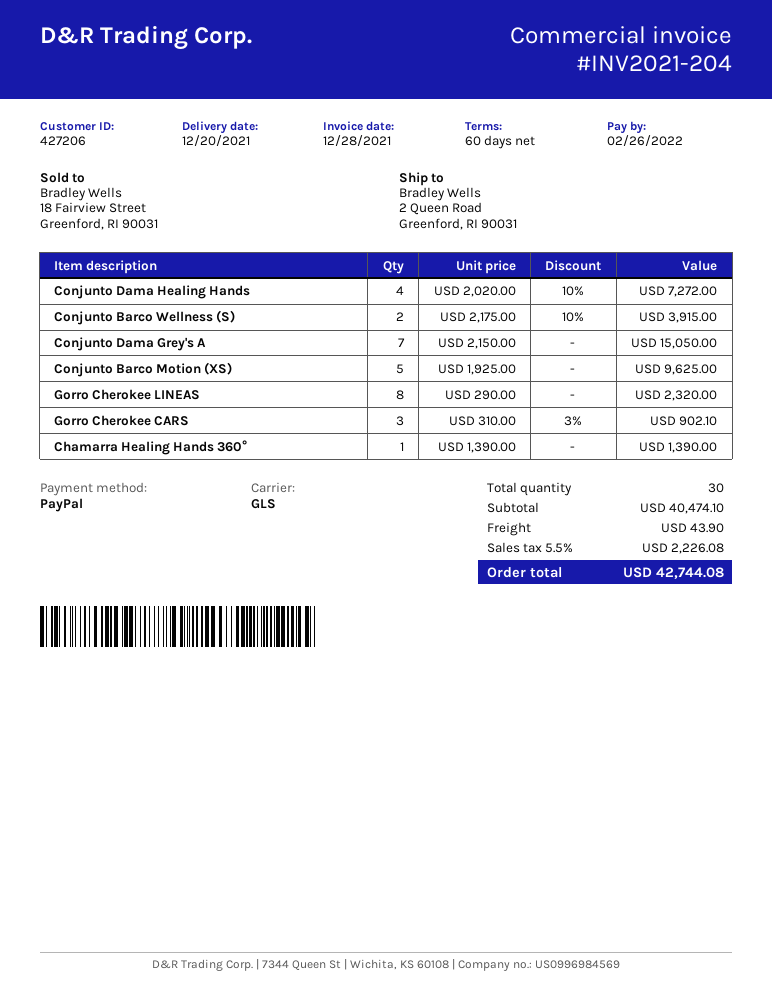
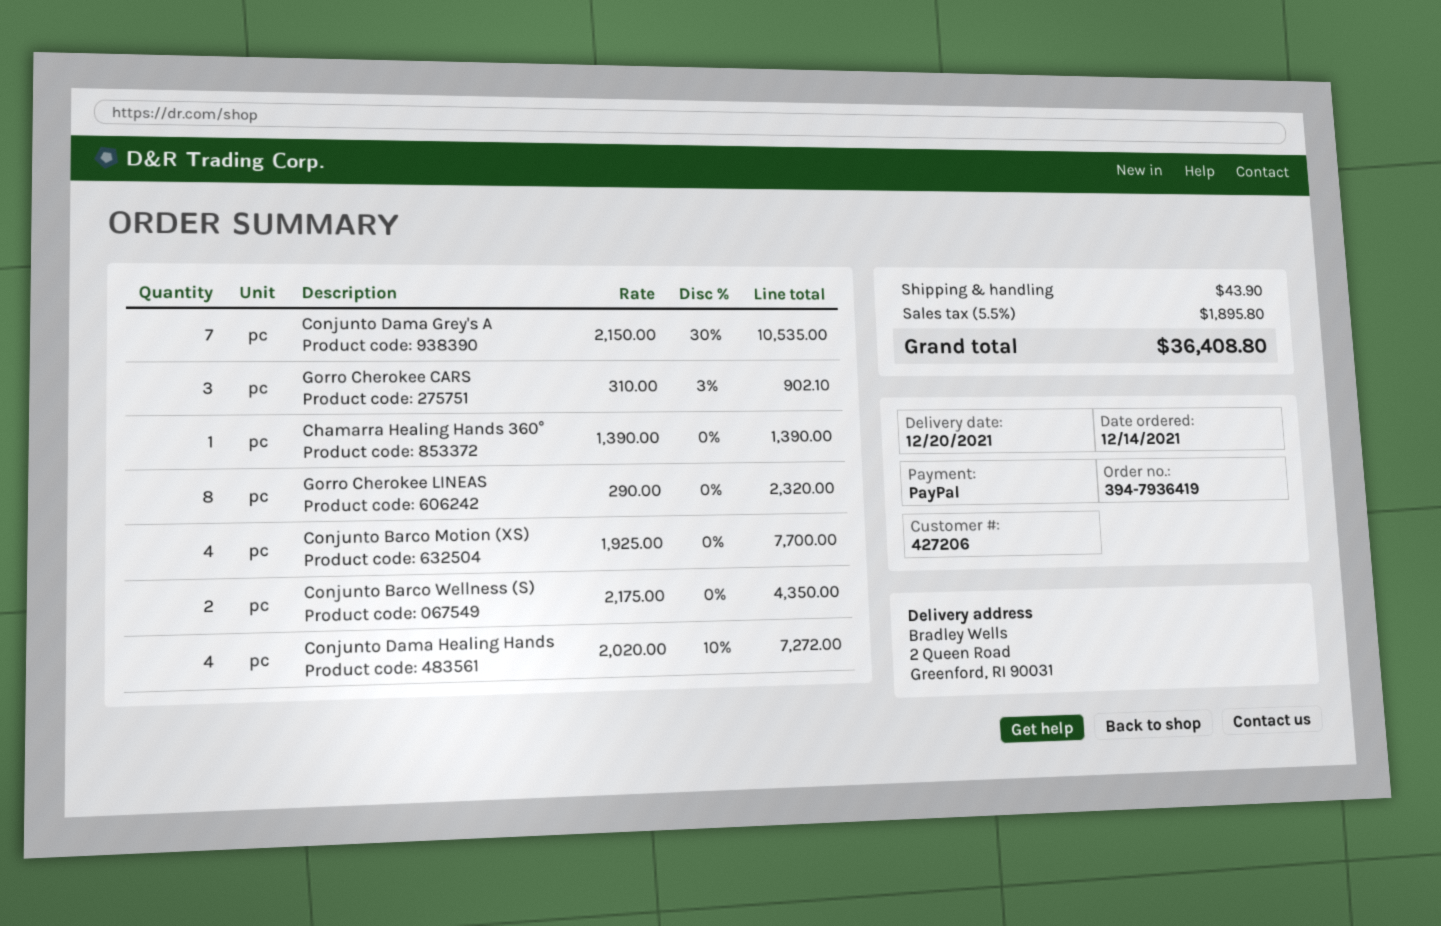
Conjunto Barco Wellness (S): 2 x 2175.00 - 10% = 3915.00 -> 2 x 2175.00 = 4350.00
Conjunto Dama Grey's A: 7 x 2150.00 = 15050.00 -> 7 x 2150.00 - 30% = 10535.00
Conjunto Barco Motion (XS): 5 x 1925.00 = 9625.00 -> 4 x 1925.00 = 7700.00
tax: 5.5% = 2226.08 -> 5.5% = 1895.80
total: 42744.08 -> 36408.80

